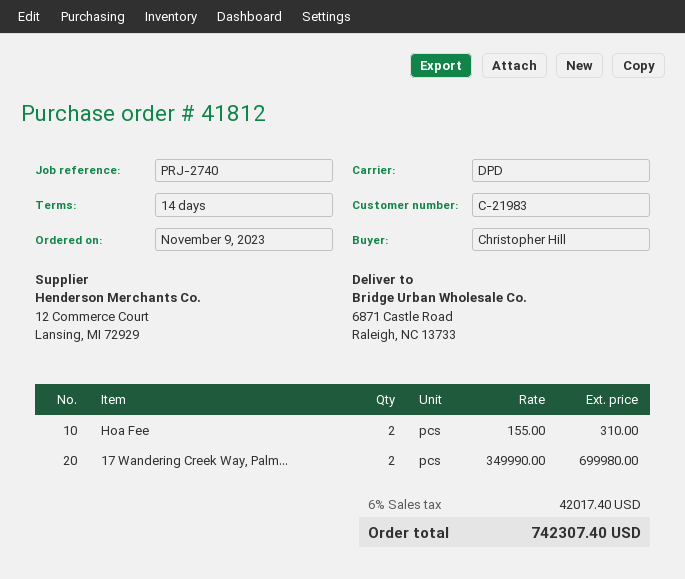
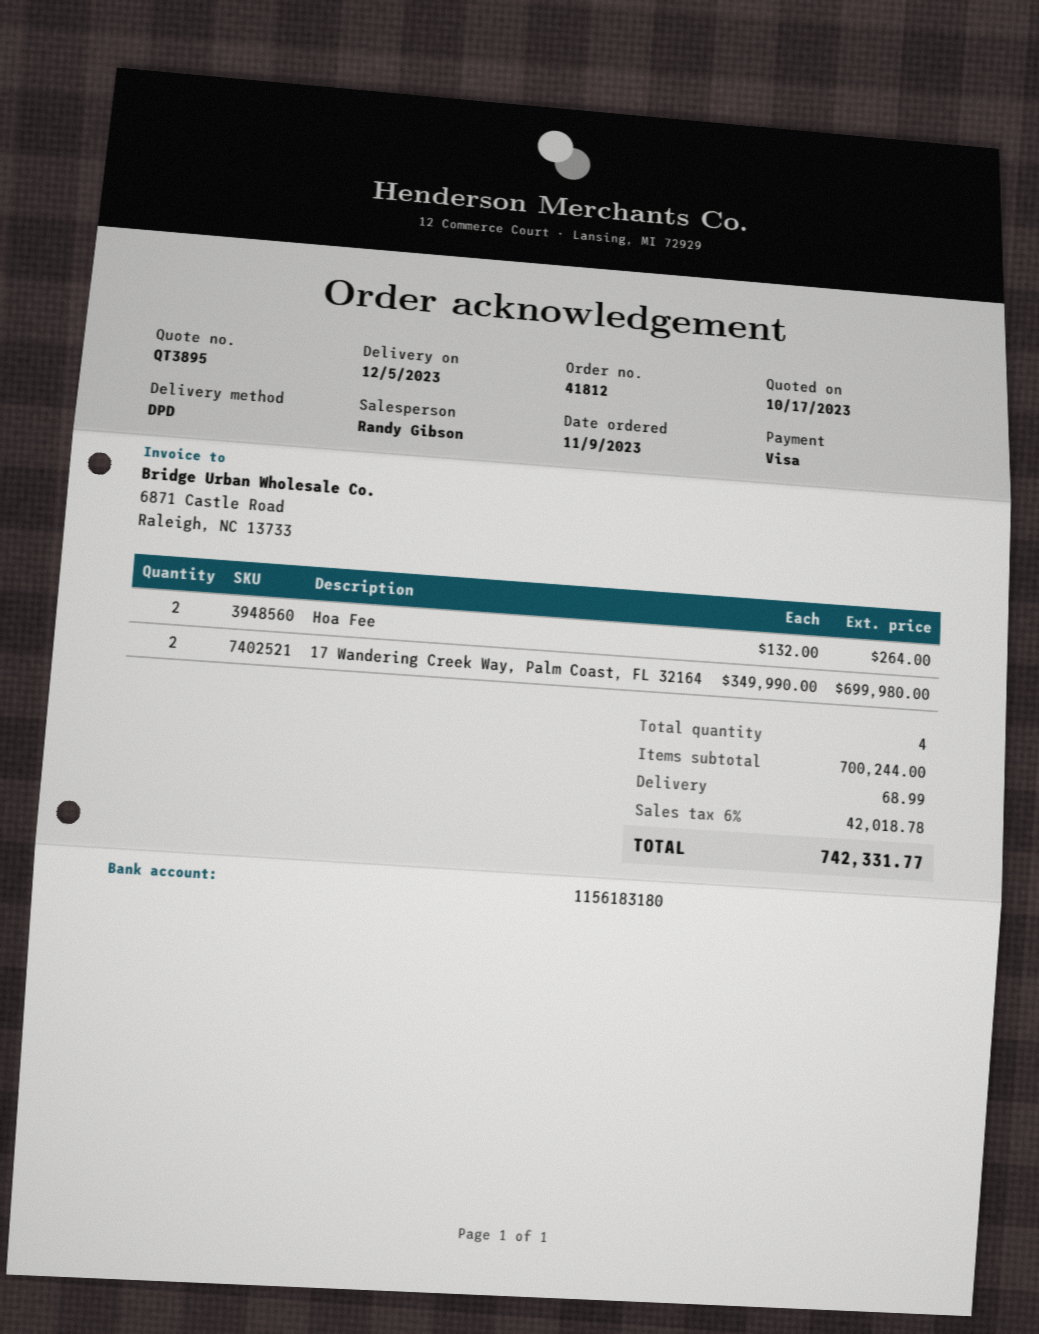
Hoa Fee: 2 x 155.00 = 310.00 -> 2 x 132.00 = 264.00
shipping: none -> 68.99
tax: 6% = 42017.40 -> 6% = 42018.78
total: 742307.40 -> 742331.77

